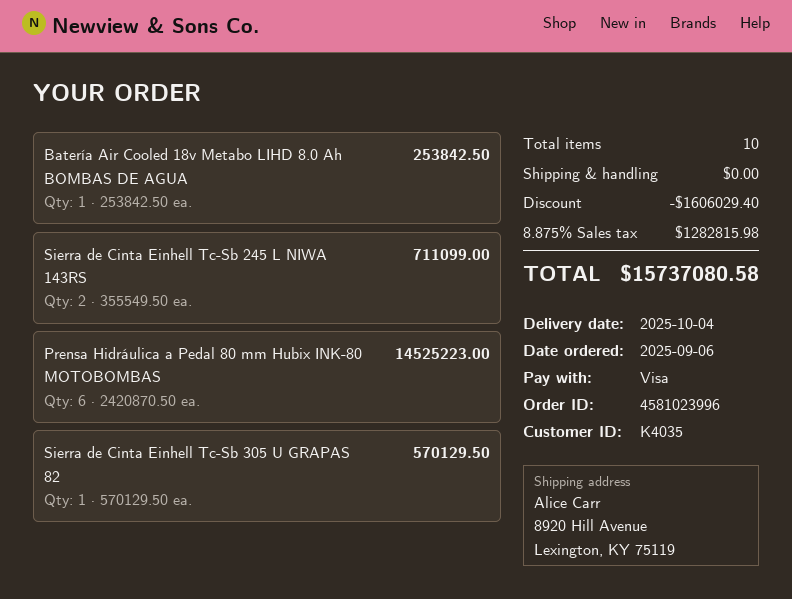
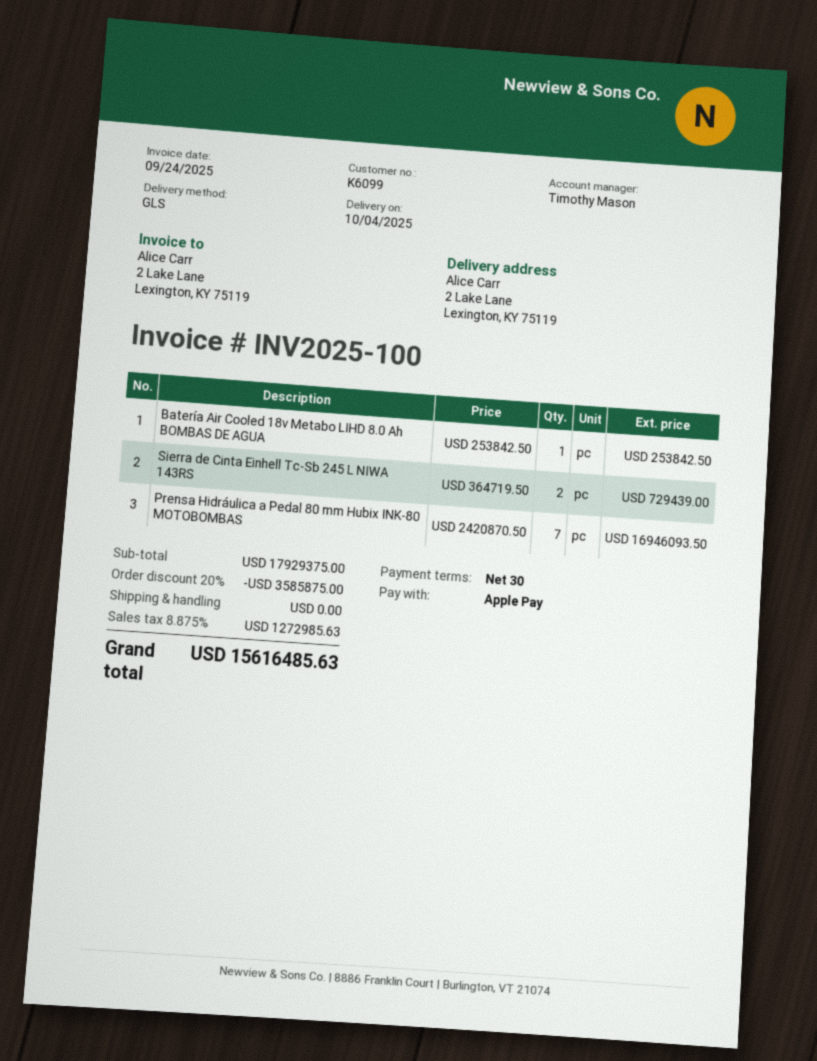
customer number: K4035 -> K6099
payment method: Visa -> Apple Pay
ship to: 8920 Hill Avenue, Lexington, KY 75119 -> 2 Lake Lane, Lexington, KY 75119
Sierra de Cinta Einhell Tc-Sb 245 L NIWA 143RS: 2 x 355549.50 = 711099.00 -> 2 x 364719.50 = 729439.00
Prensa Hidráulica a Pedal 80 mm Hubix INK-80 MOTOBOMBAS: 6 x 2420870.50 = 14525223.00 -> 7 x 2420870.50 = 16946093.50
Sierra de Cinta Einhell Tc-Sb 305 U GRAPAS 82: 1 x 570129.50 = 570129.50 -> none
discount: 1606029.40 -> 3585875.00
tax: 8.875% = 1282815.98 -> 8.875% = 1272985.63
total: 15737080.58 -> 15616485.63

